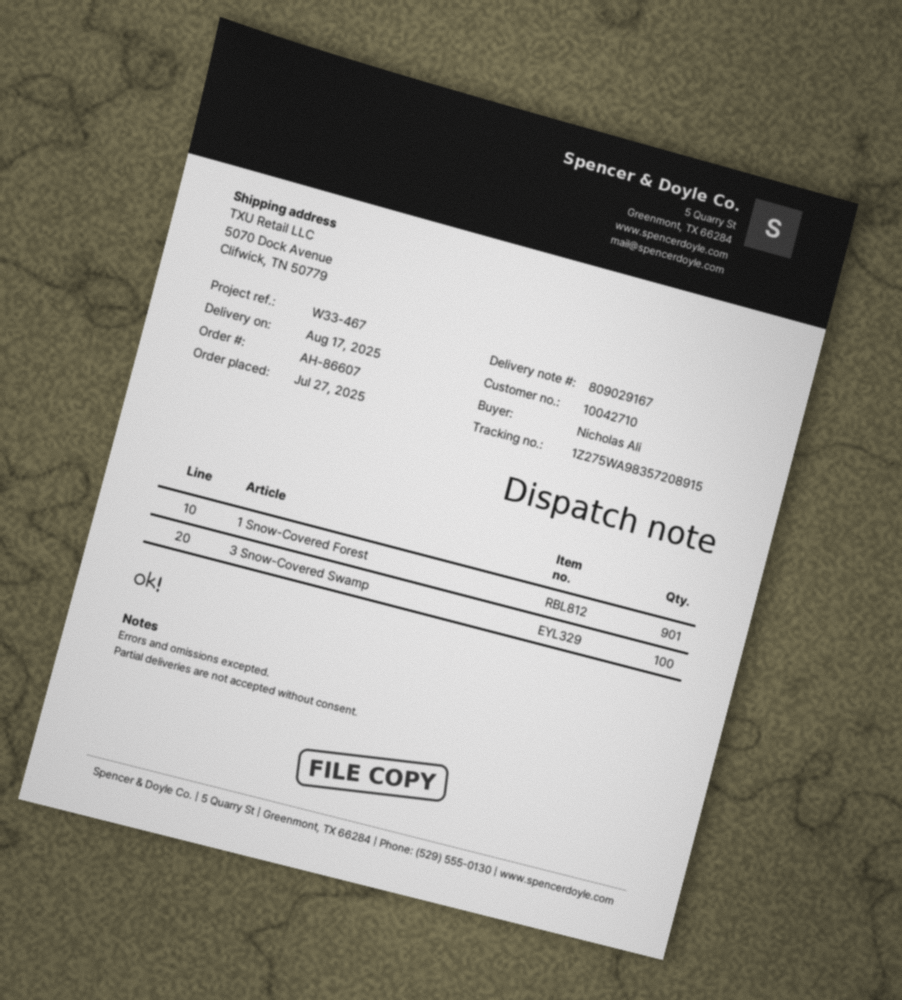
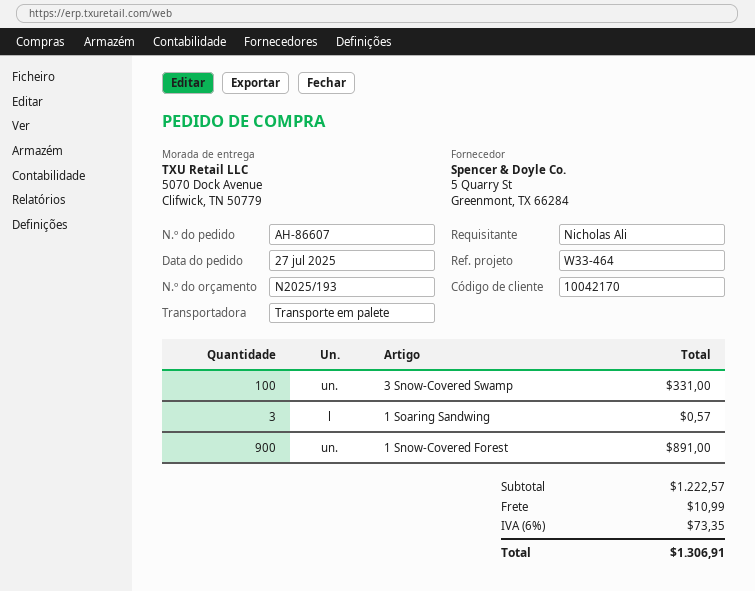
customer number: 10042710 -> 10042170
reference: W33-467 -> W33-464
1 Snow-Covered Forest: 901 -> 900
1 Soaring Sandwing: none -> 3

